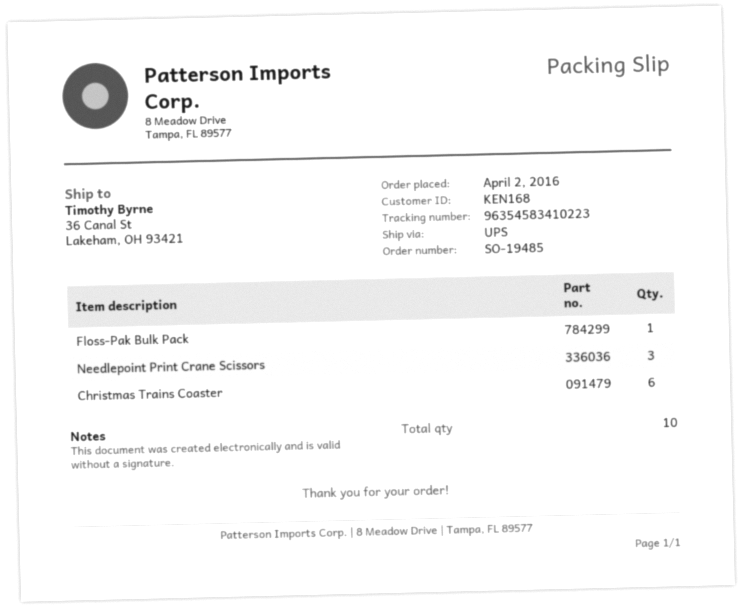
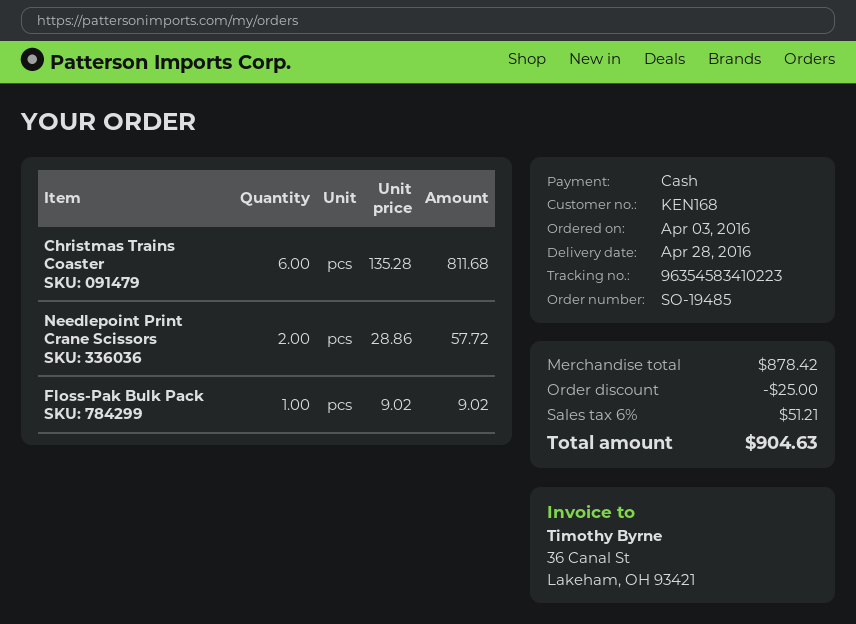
order date: 2016-04-02 -> 2016-04-03
Needlepoint Print Crane Scissors: 3 -> 2

